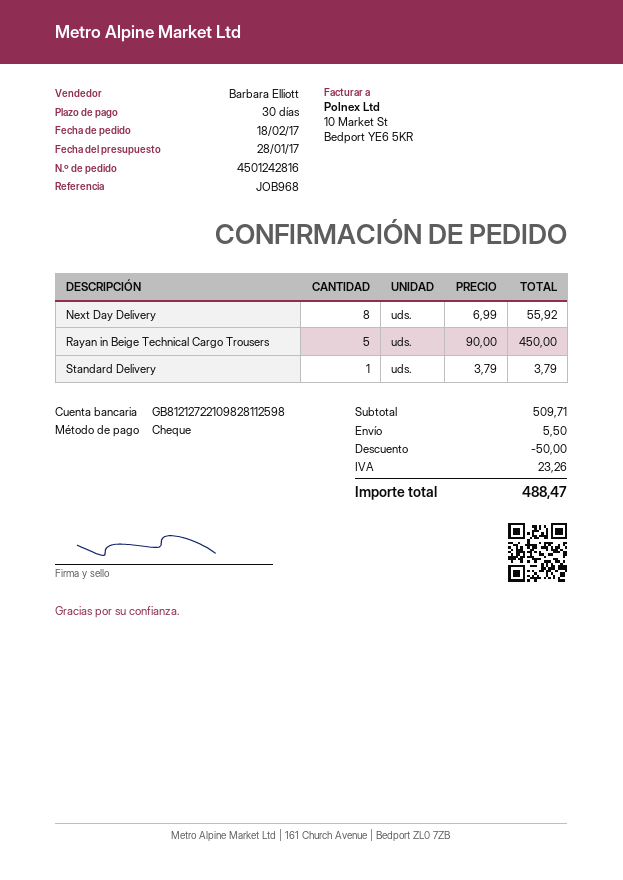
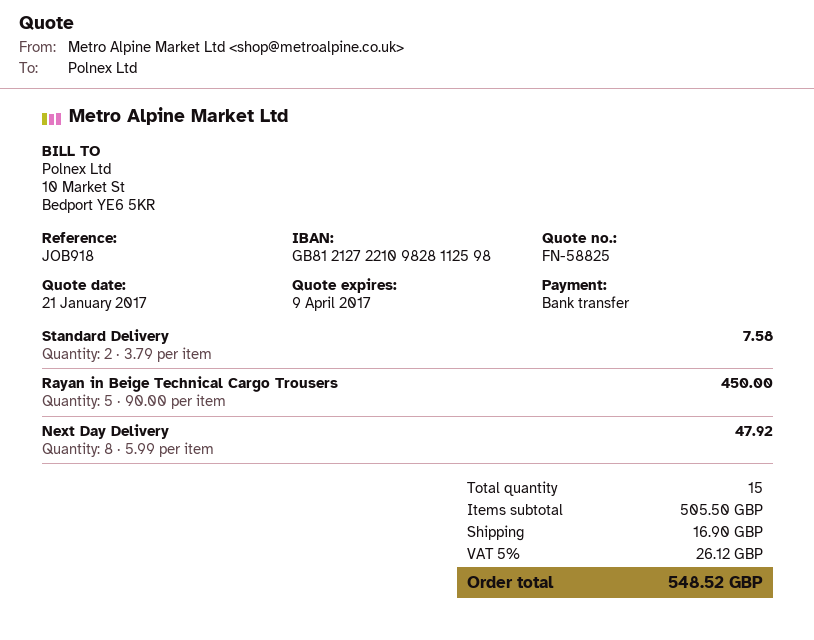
quote date: 2017-01-28 -> 2017-01-21
reference: JOB968 -> JOB918
payment method: cheque -> bank transfer
Next Day Delivery: 8 x 6.99 = 55.92 -> 8 x 5.99 = 47.92
Standard Delivery: 1 x 3.79 = 3.79 -> 2 x 3.79 = 7.58
subtotal: 509.71 -> 505.50
discount: 50.00 -> none
shipping: 5.50 -> 16.90
tax: 23.26 -> 26.12
total: 488.47 -> 548.52

